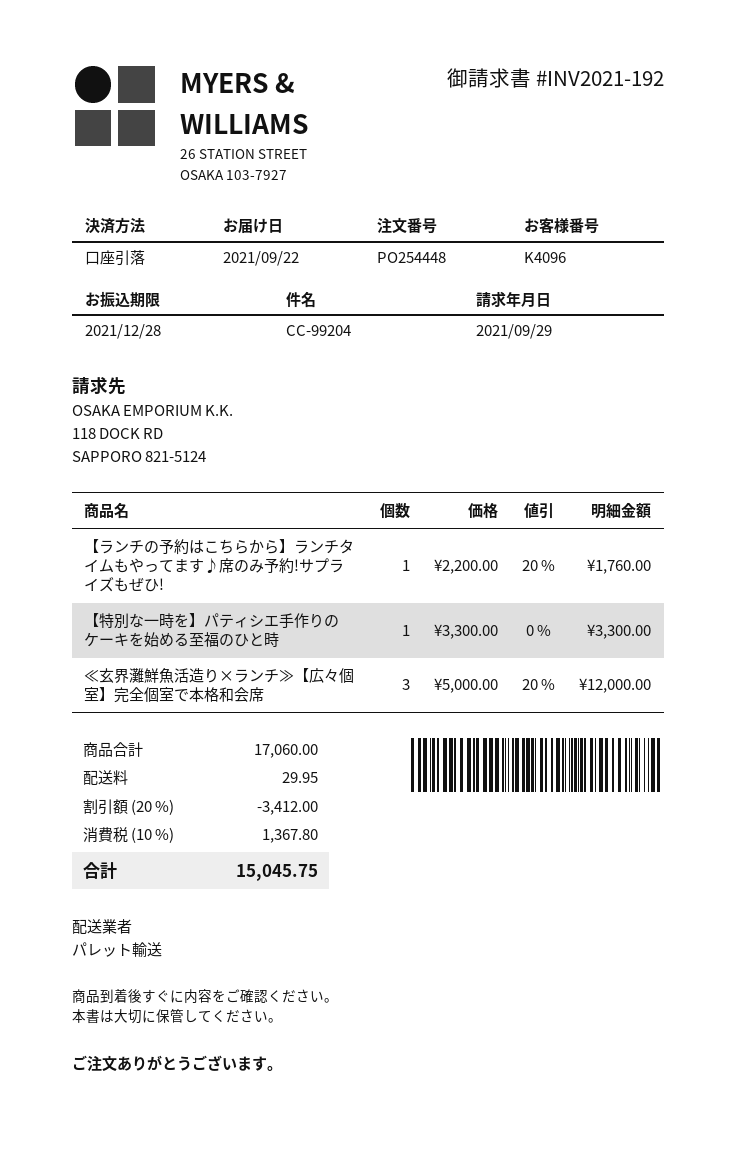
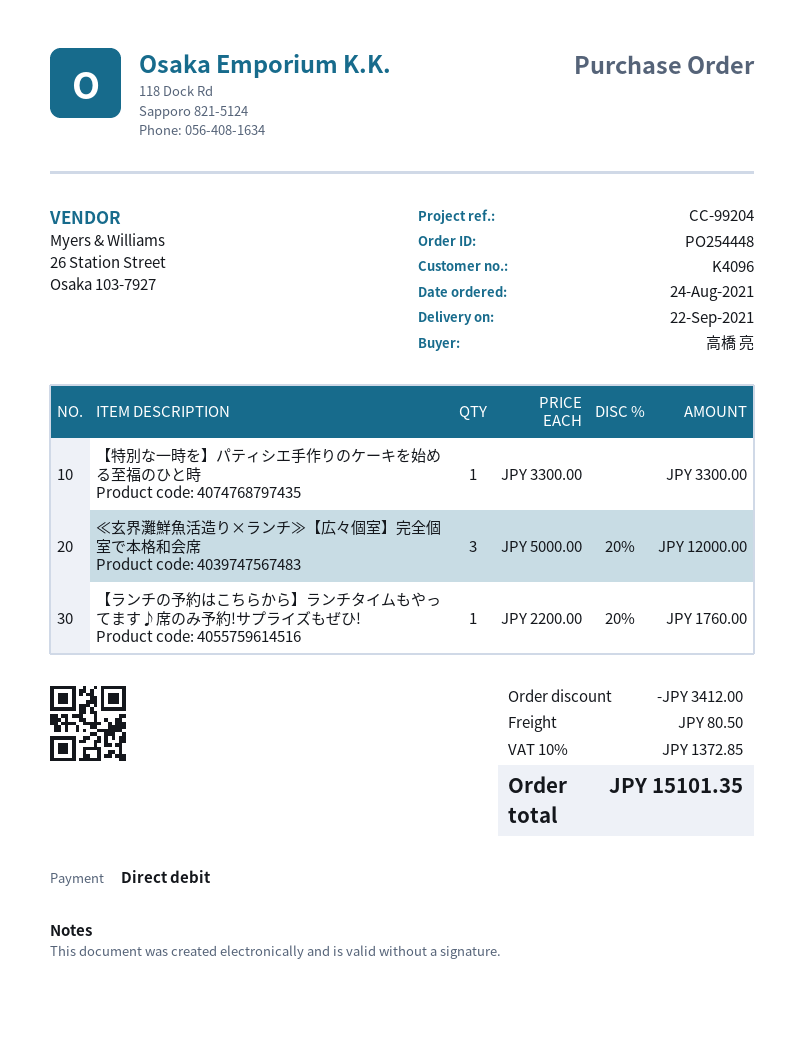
shipping: 29.95 -> 80.50
tax: 10% = 1367.80 -> 10% = 1372.85
total: 15045.75 -> 15101.35

